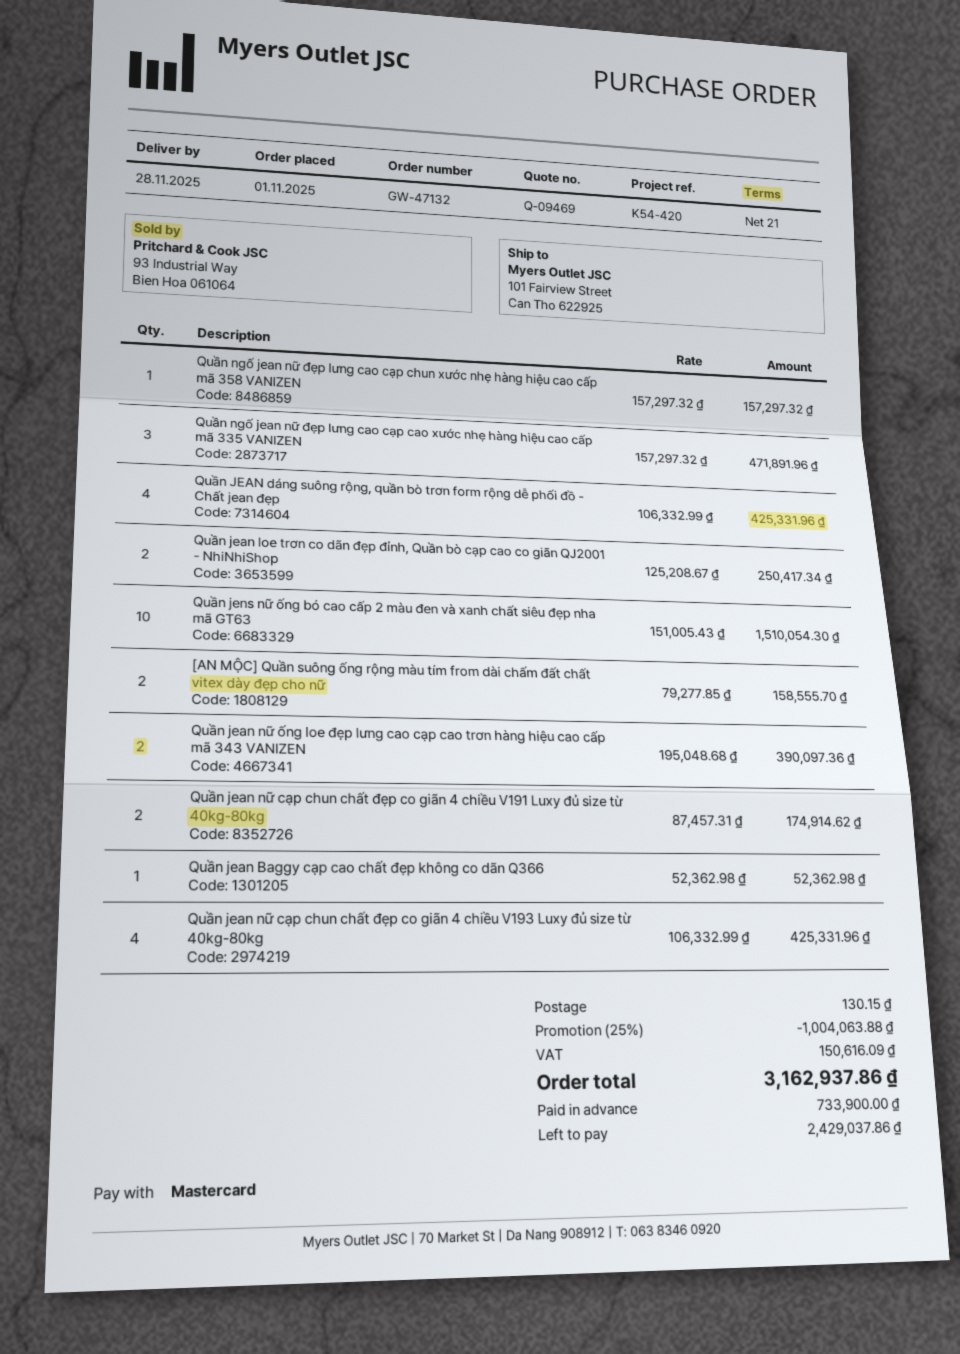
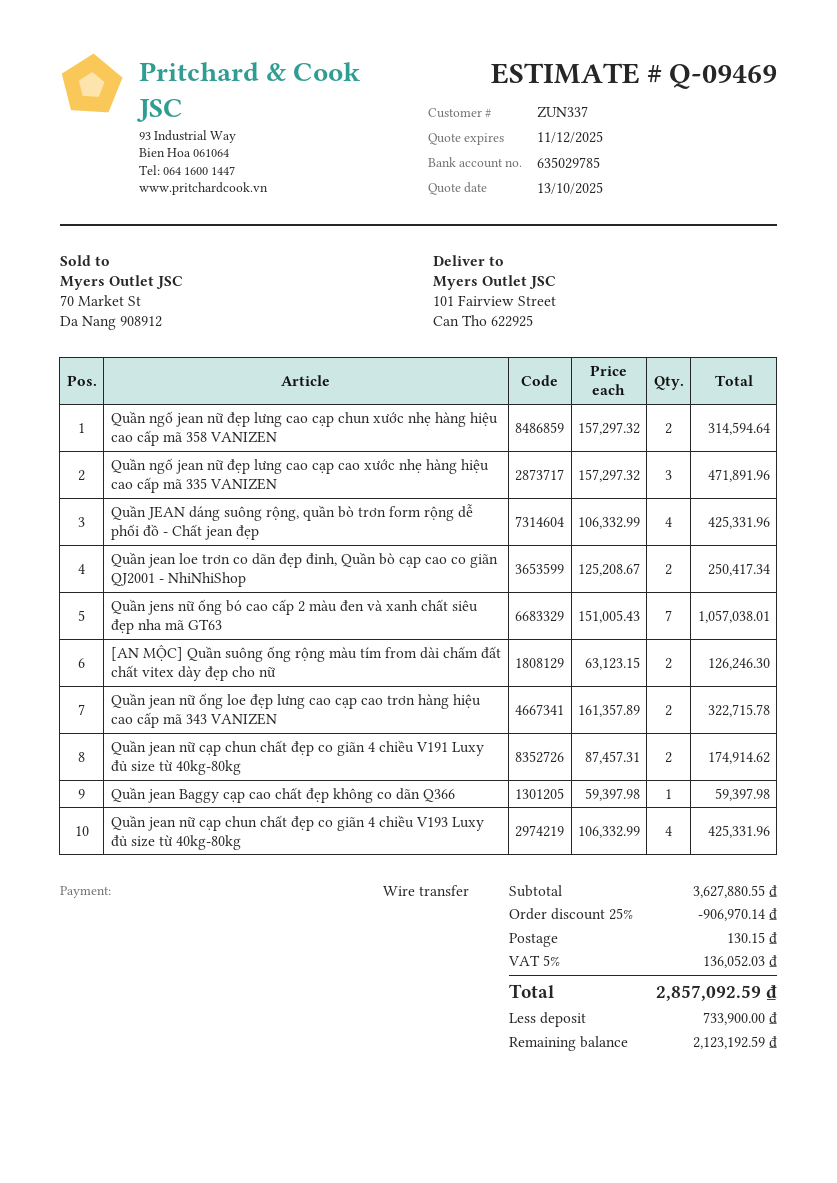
payment method: Mastercard -> bank transfer
Quần ngố jean nữ đẹp lưng cao cạp chun xước nhẹ hàng hiệu cao cấp mã 358 VANIZEN: 1 x 157297.32 = 157297.32 -> 2 x 157297.32 = 314594.64
Quần jens nữ ống bó cao cấp 2 màu đen và xanh chất siêu đẹp nha mã GT63: 10 x 151005.43 = 1510054.30 -> 7 x 151005.43 = 1057038.01
[AN MỘC] Quần suông ống rộng màu tím from dài chấm đất chất vitex dày đẹp cho nữ: 2 x 79277.85 = 158555.70 -> 2 x 63123.15 = 126246.30
Quần jean nữ ống loe đẹp lưng cao cạp cao trơn hàng hiệu cao cấp mã 343 VANIZEN: 2 x 195048.68 = 390097.36 -> 2 x 161357.89 = 322715.78
Quần jean Baggy cạp cao chất đẹp không co dãn Q366: 1 x 52362.98 = 52362.98 -> 1 x 59397.98 = 59397.98
discount: 25% = 1004063.88 -> 25% = 906970.14
tax: 150616.09 -> 136052.03
total: 3162937.86 -> 2857092.59
balance: 2429037.86 -> 2123192.59

